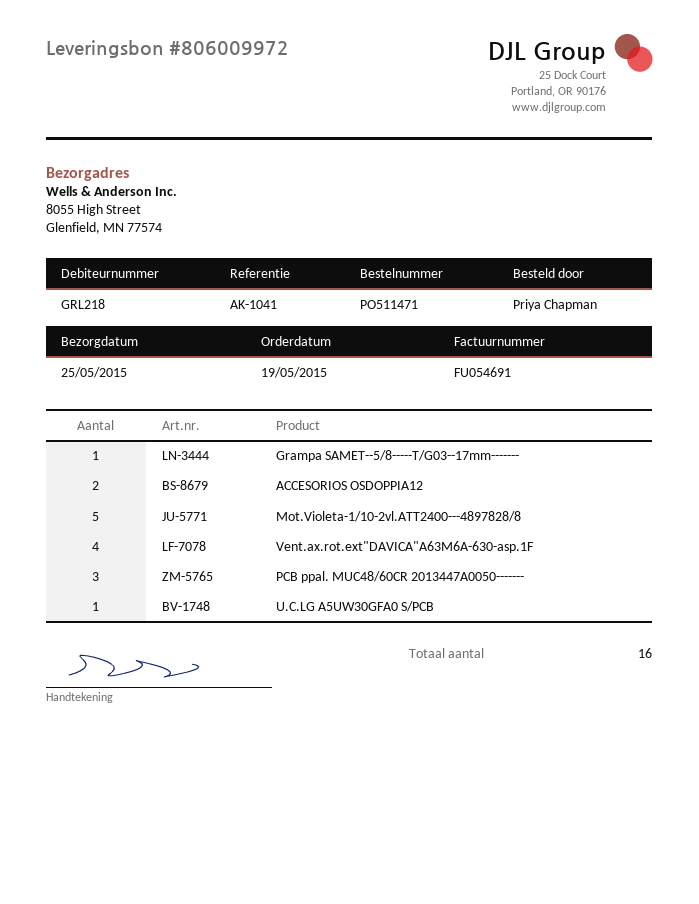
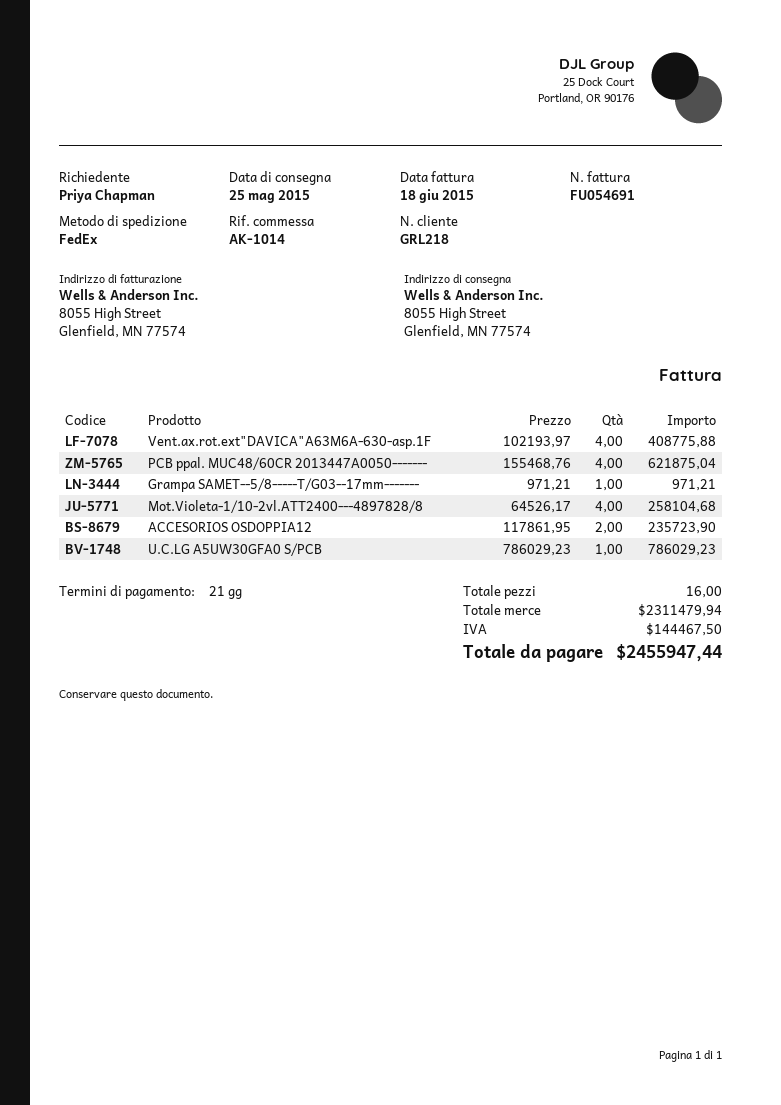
reference: AK-1041 -> AK-1014
Mot.Violeta-1/10-2vl.ATT2400---4897828/8: 5 -> 4
PCB ppal. MUC48/60CR 2013447A0050-------: 3 -> 4

